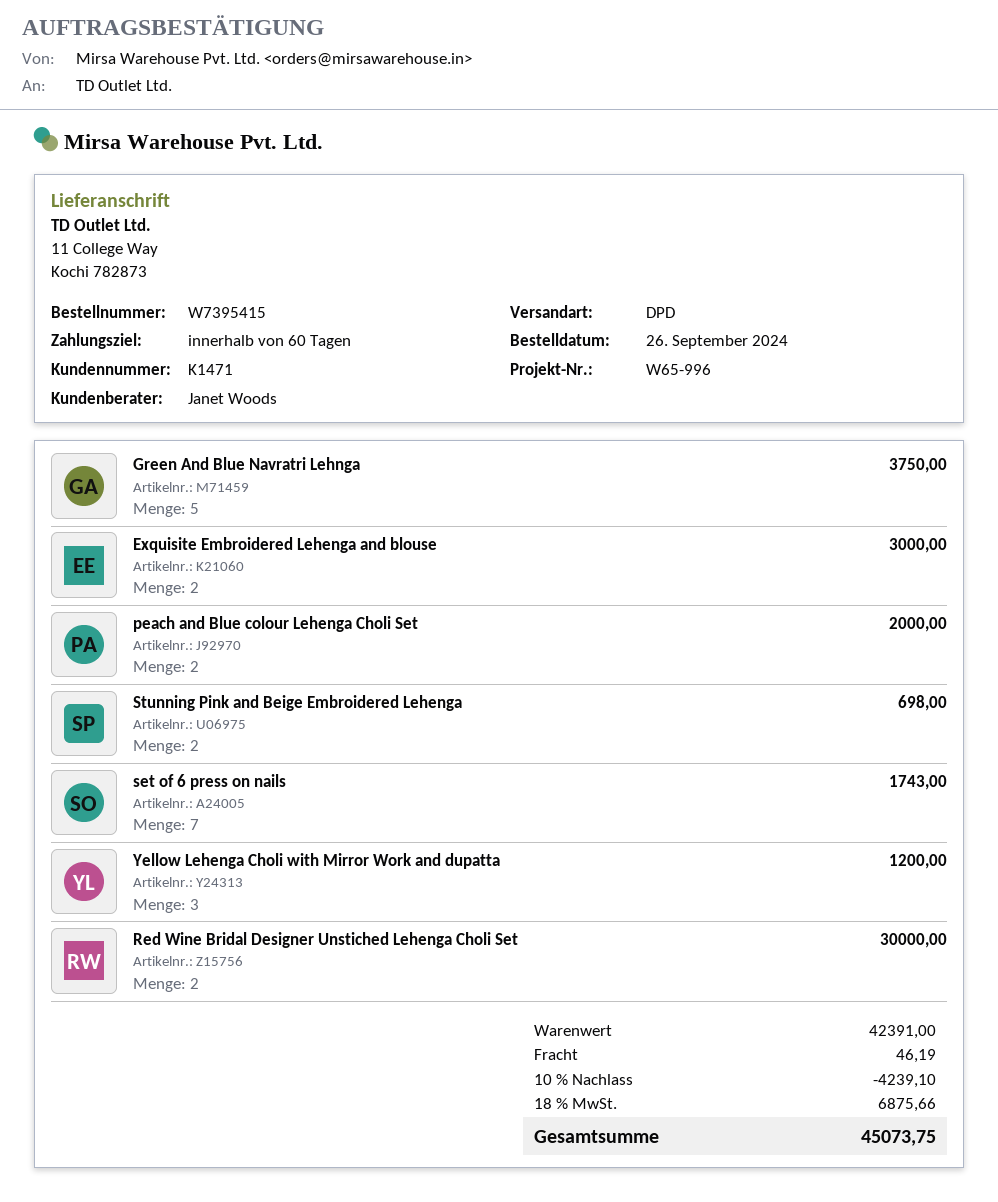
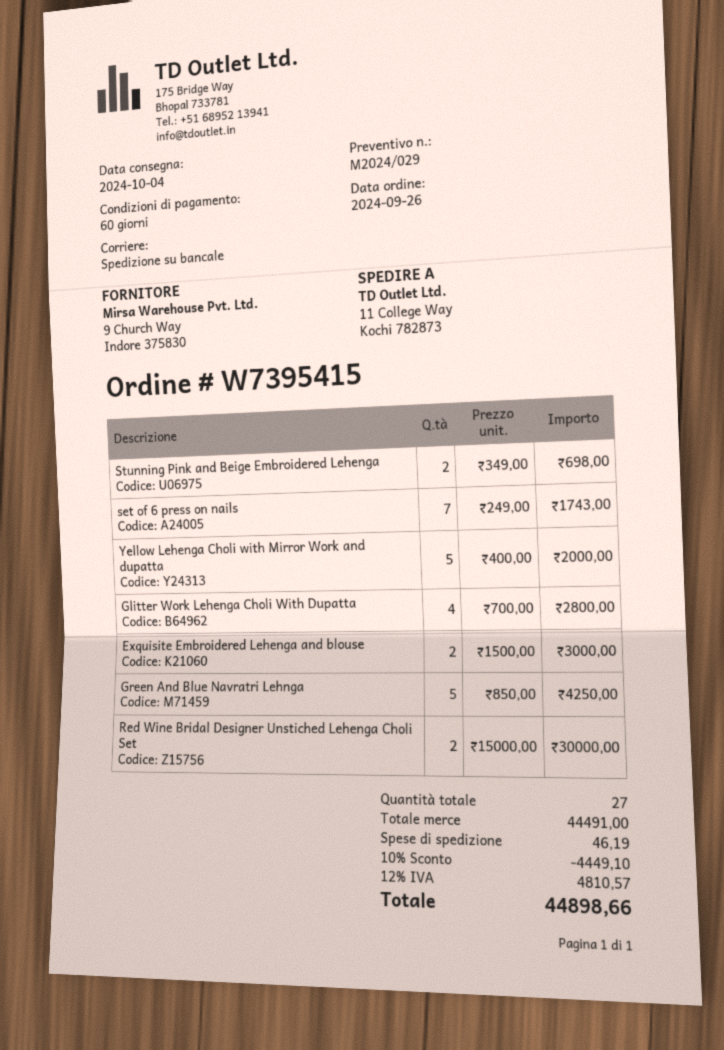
shipping method: DPD -> pallet freight
Green And Blue Navratri Lehnga: 5 for 3750.00 -> 5 for 4250.00
peach and Blue colour Lehenga Choli Set: 2 for 2000.00 -> none
Yellow Lehenga Choli with Mirror Work and dupatta: 3 for 1200.00 -> 5 for 2000.00
Glitter Work Lehenga Choli With Dupatta: none -> 4 for 2800.00
subtotal: 42391.00 -> 44491.00
discount: 10% = 4239.10 -> 10% = 4449.10
tax: 18% = 6875.66 -> 12% = 4810.57
total: 45073.75 -> 44898.66

